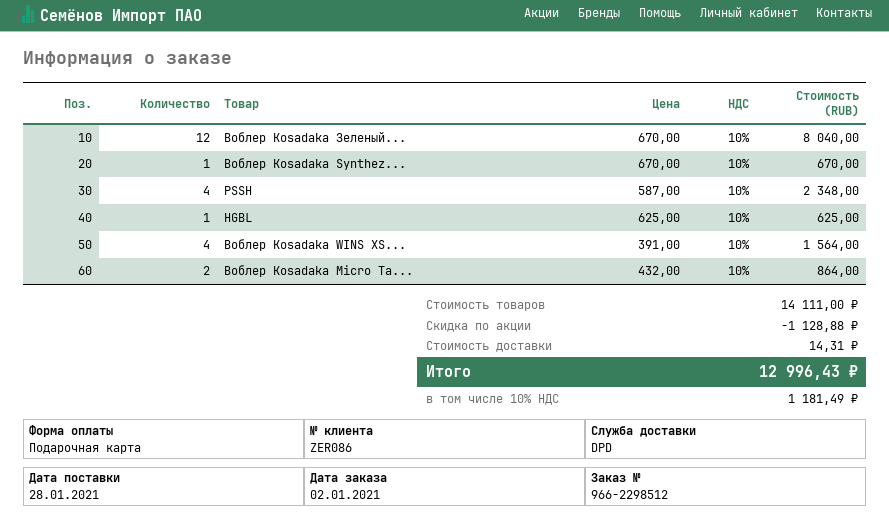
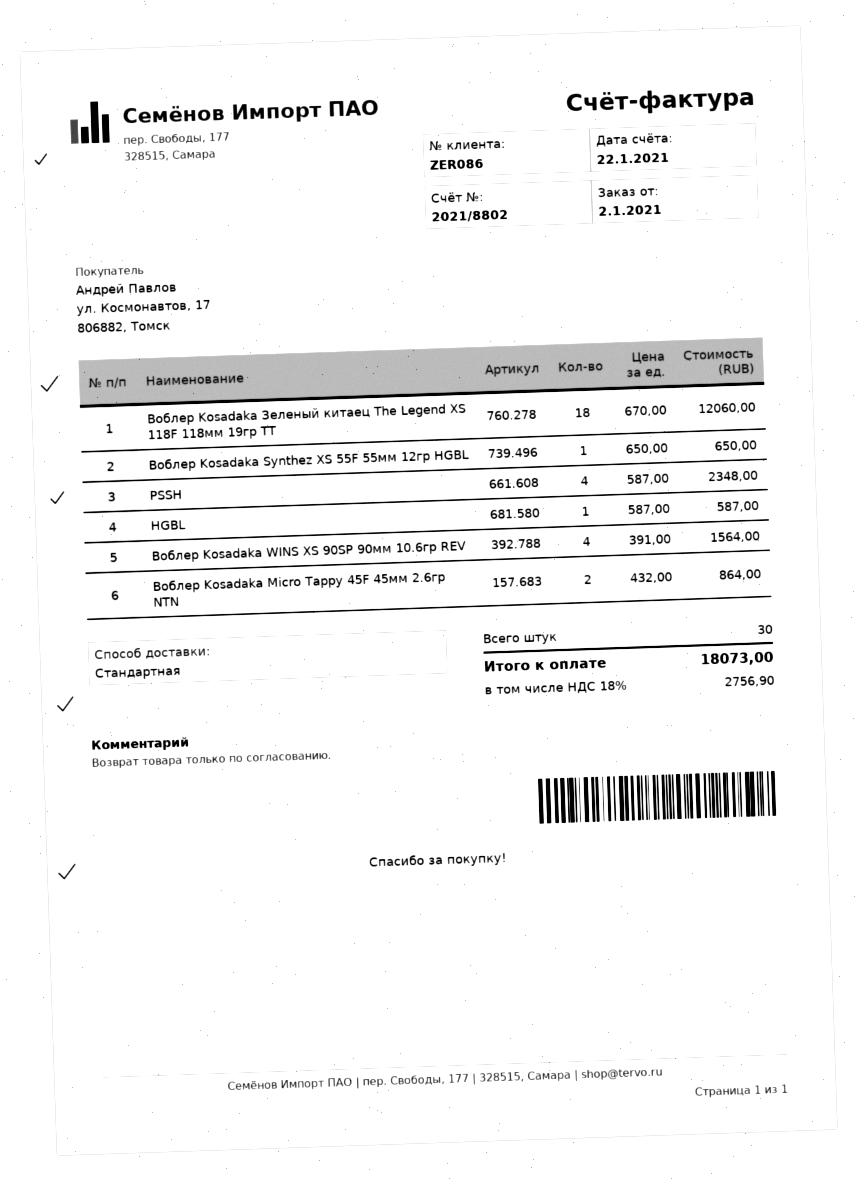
shipping method: DPD -> standard
Воблер Kosadaka Зеленый...: 12 x 670.00 = 8040.00 -> 18 x 670.00 = 12060.00
Воблер Kosadaka Synthez...: 1 x 670.00 = 670.00 -> 1 x 650.00 = 650.00
HGBL: 1 x 625.00 = 625.00 -> 1 x 587.00 = 587.00
discount: 1128.88 -> none
shipping: 14.31 -> none
tax: 10% = 1181.49 -> 18% = 2756.90
total: 12996.43 -> 18073.00

